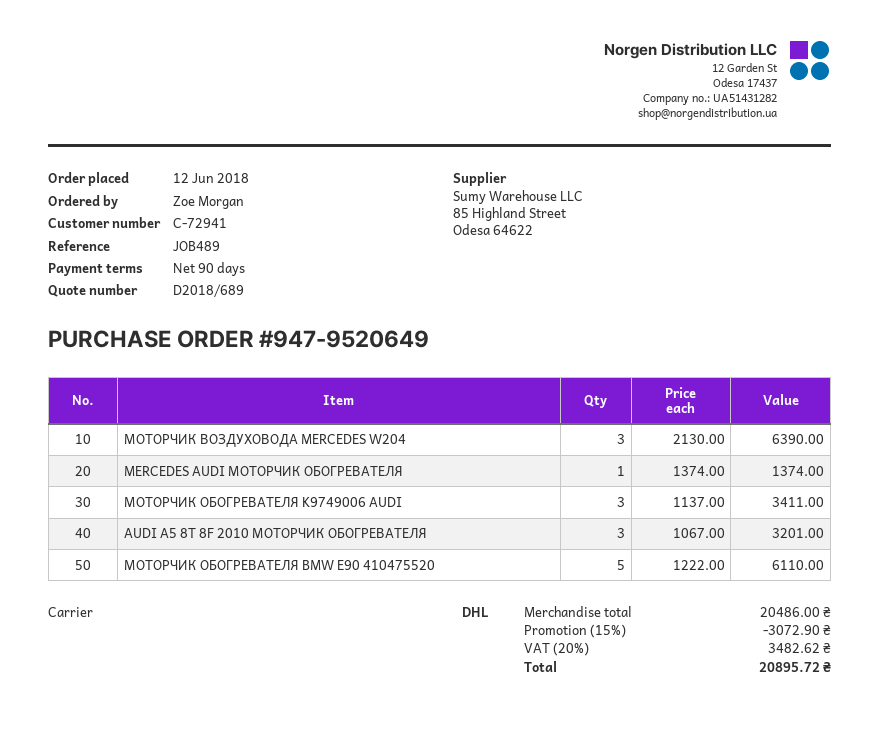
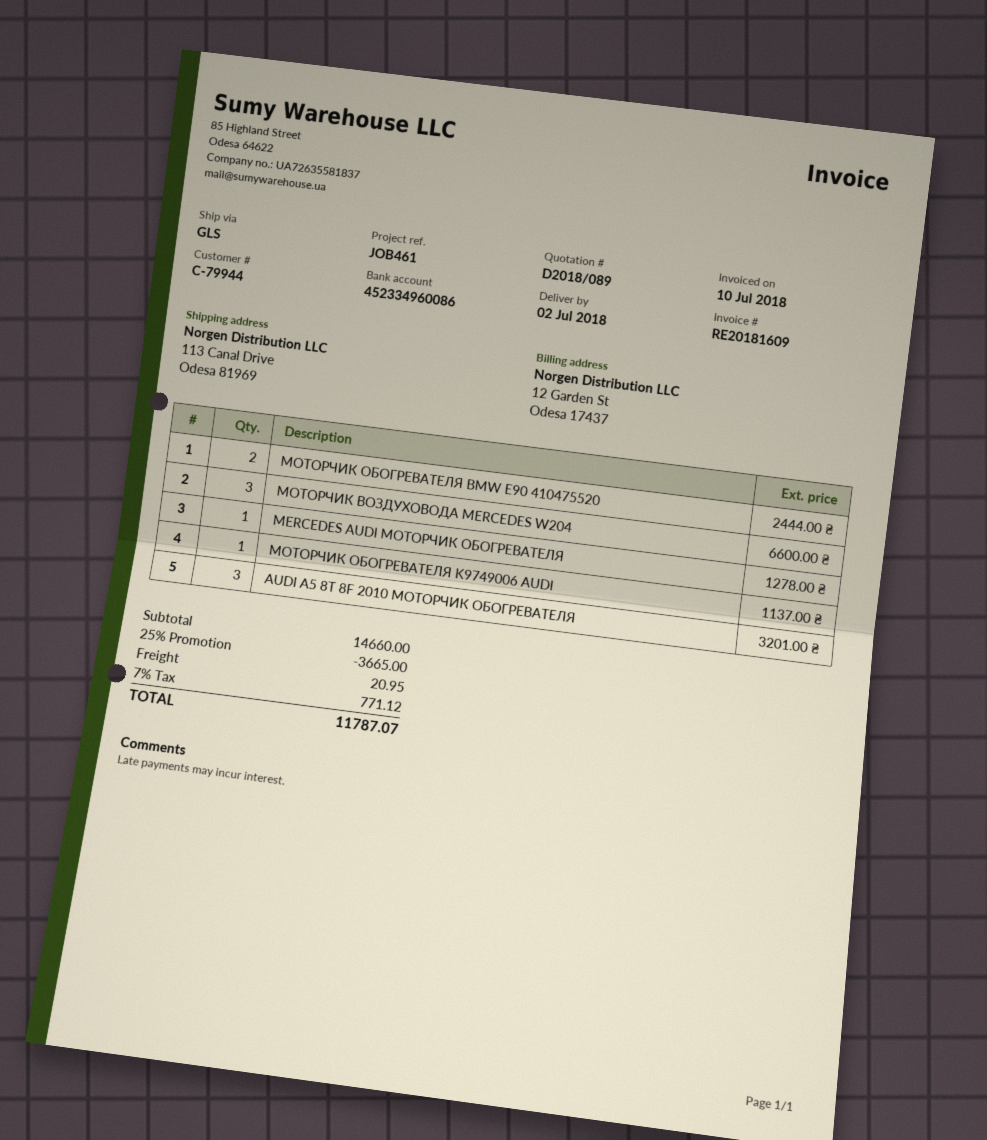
quote number: D2018/689 -> D2018/089
customer number: C-72941 -> C-79944
reference: JOB489 -> JOB461
shipping method: DHL -> GLS
МОТОРЧИК ВОЗДУХОВОДА MERCEDES W204: 3 for 6390.00 -> 3 for 6600.00
MERCEDES AUDI МОТОРЧИК ОБОГРЕВАТЕЛЯ: 1 for 1374.00 -> 1 for 1278.00
МОТОРЧИК ОБОГРЕВАТЕЛЯ K9749006 AUDI: 3 for 3411.00 -> 1 for 1137.00
МОТОРЧИК ОБОГРЕВАТЕЛЯ BMW E90 410475520: 5 for 6110.00 -> 2 for 2444.00
subtotal: 20486.00 -> 14660.00
discount: 15% = 3072.90 -> 25% = 3665.00
shipping: none -> 20.95
tax: 20% = 3482.62 -> 7% = 771.12
total: 20895.72 -> 11787.07

